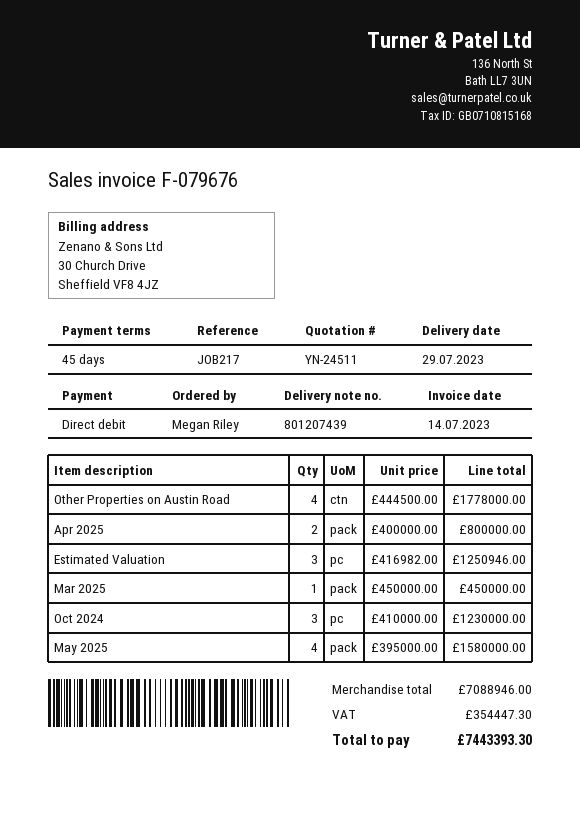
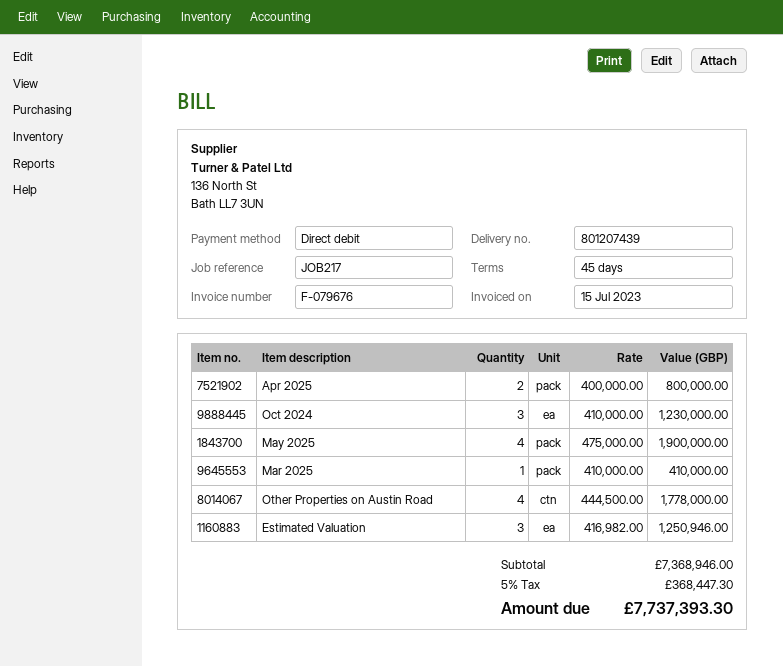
invoice date: 2023-07-14 -> 2023-07-15
Mar 2025: 1 x 450000.00 = 450000.00 -> 1 x 410000.00 = 410000.00
May 2025: 4 x 395000.00 = 1580000.00 -> 4 x 475000.00 = 1900000.00
subtotal: 7088946.00 -> 7368946.00
tax: 354447.30 -> 368447.30
total: 7443393.30 -> 7737393.30

